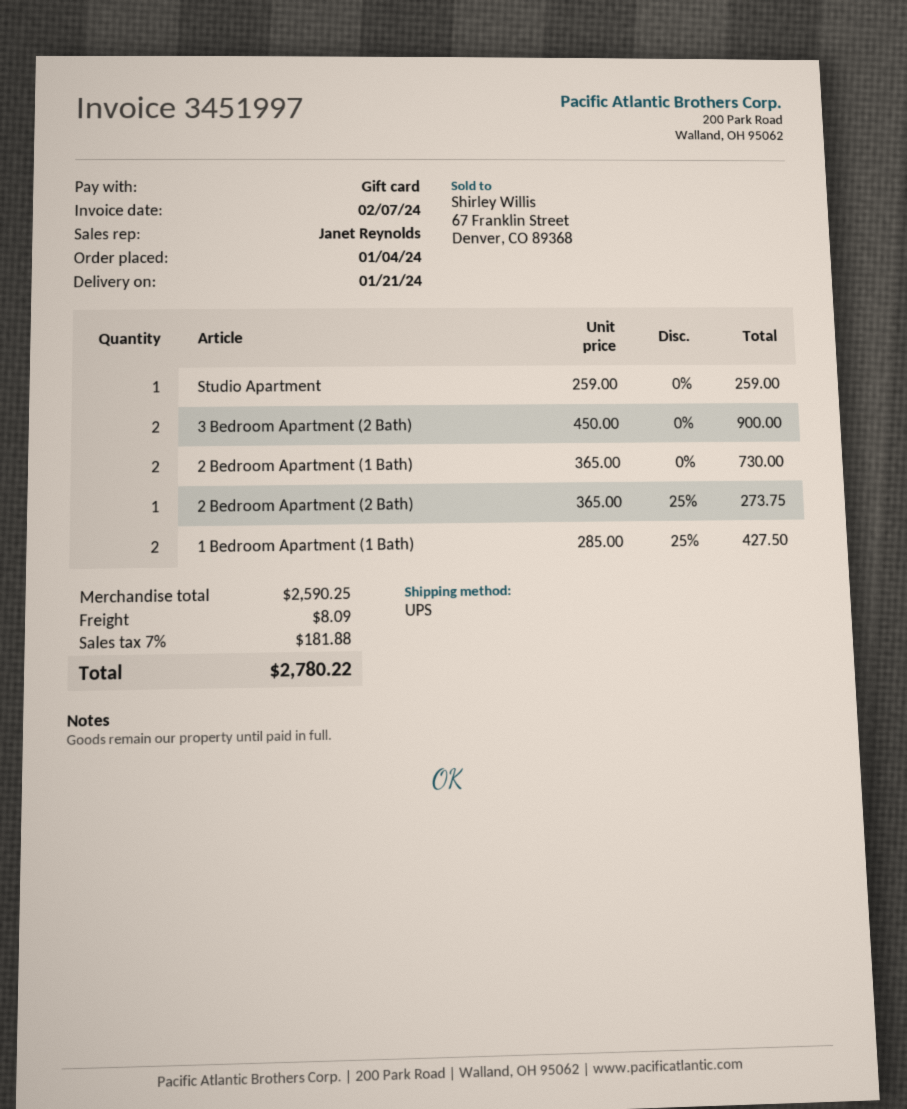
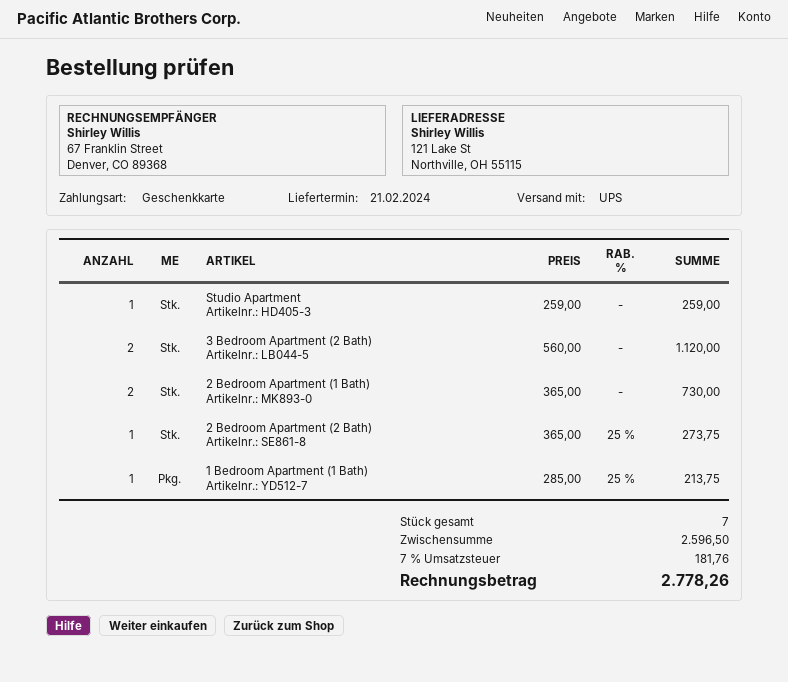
delivery date: 2024-01-21 -> 2024-02-21
3 Bedroom Apartment (2 Bath): 2 x 450.00 = 900.00 -> 2 x 560.00 = 1120.00
1 Bedroom Apartment (1 Bath): 2 x 285.00 - 25% = 427.50 -> 1 x 285.00 - 25% = 213.75
subtotal: 2590.25 -> 2596.50
shipping: 8.09 -> none
tax: 7% = 181.88 -> 7% = 181.76
total: 2780.22 -> 2778.26

